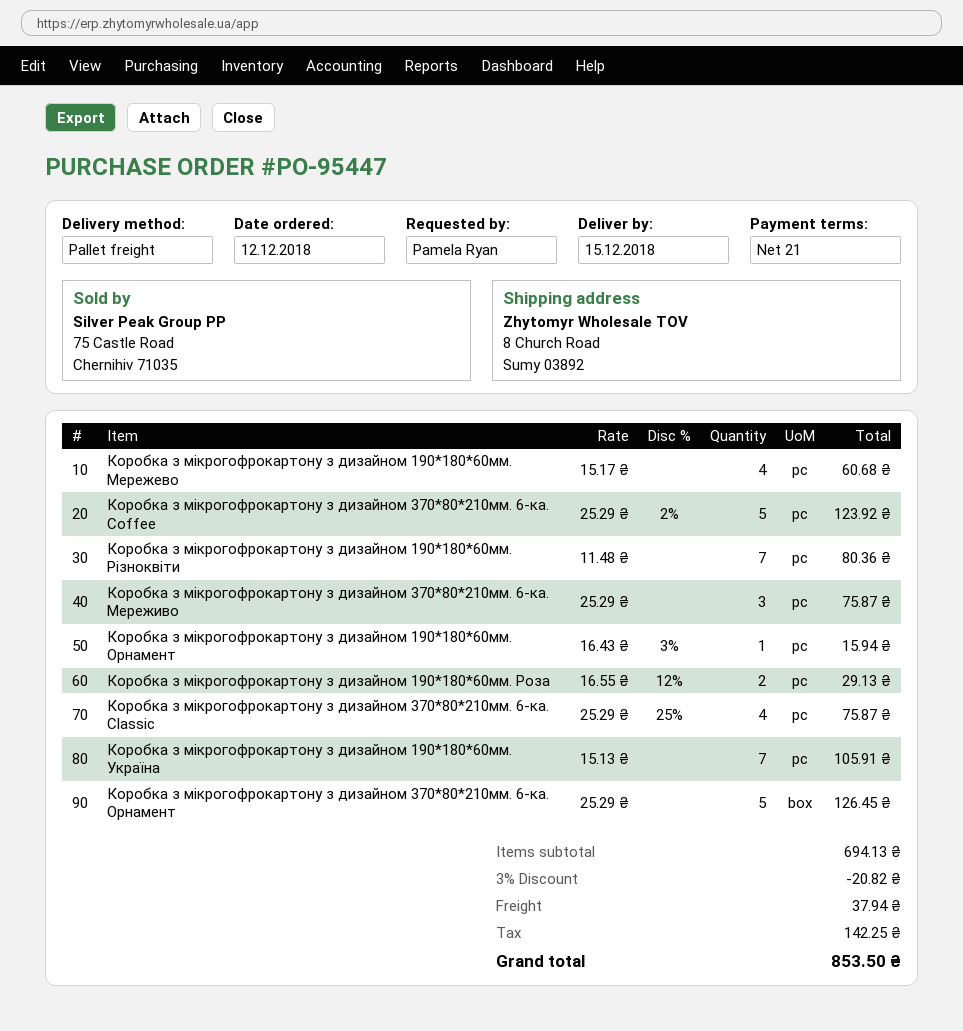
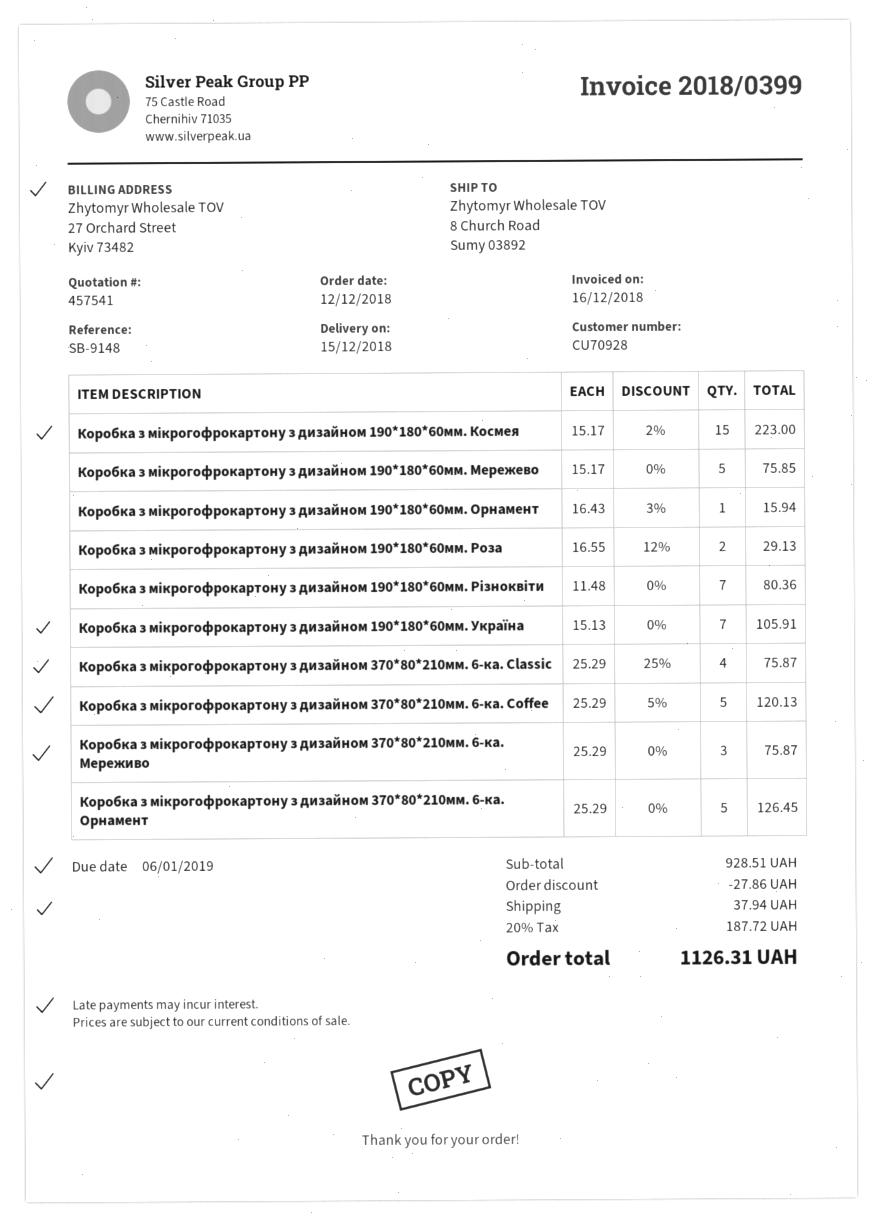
Коробка з мікрогофрокартону з дизайном 190*180*60мм. Мережево: 4 x 15.17 = 60.68 -> 5 x 15.17 = 75.85
Коробка з мікрогофрокартону з дизайном 370*80*210мм. 6-ка. Coffee: 5 x 25.29 - 2% = 123.92 -> 5 x 25.29 - 5% = 120.13
Коробка з мікрогофрокартону з дизайном 190*180*60мм. Космея: none -> 15 x 15.17 - 2% = 223.00
subtotal: 694.13 -> 928.51
discount: 20.82 -> 27.86
tax: 142.25 -> 187.72
total: 853.50 -> 1126.31

